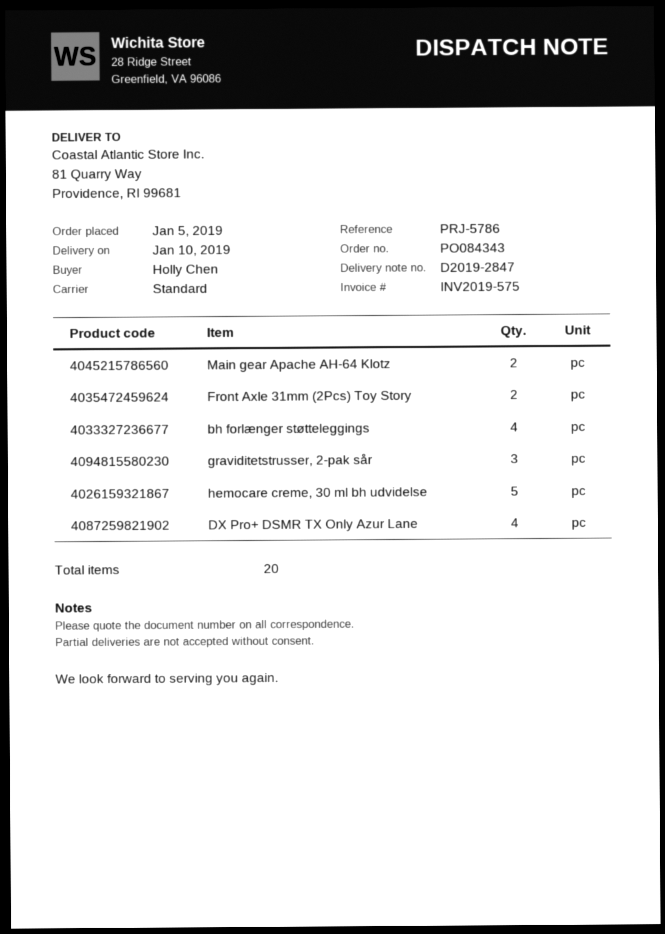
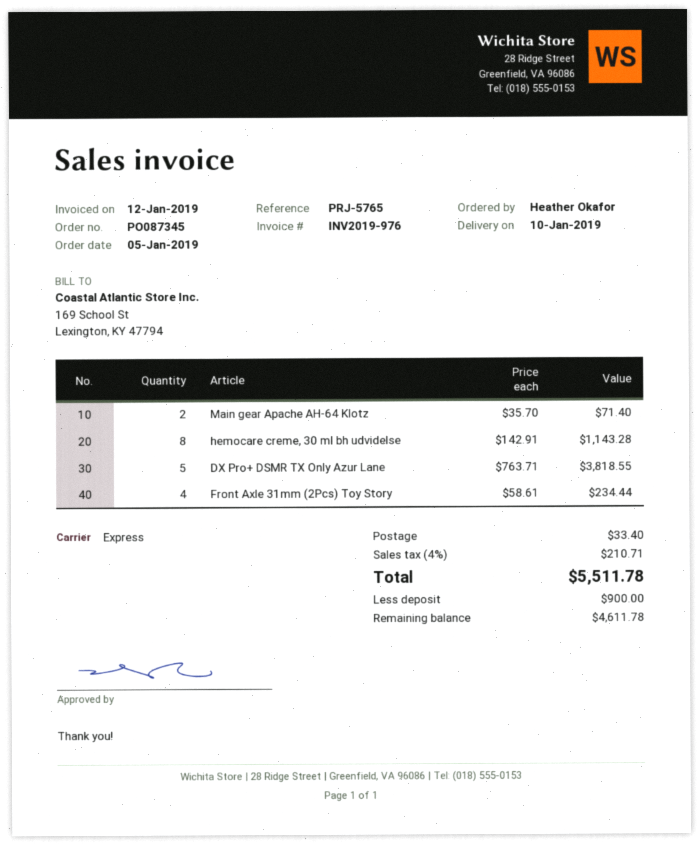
order number: PO084343 -> PO087345
invoice number: INV2019-575 -> INV2019-976
reference: PRJ-5786 -> PRJ-5765
ordered by: Holly Chen -> Heather Okafor
shipping method: standard -> express
Front Axle 31mm (2Pcs) Toy Story: 2 -> 4
bh forlænger støtteleggings: 4 -> none
graviditetstrusser, 2-pak sår: 3 -> none
hemocare creme, 30 ml bh udvidelse: 5 -> 8
DX Pro+ DSMR TX Only Azur Lane: 4 -> 5

